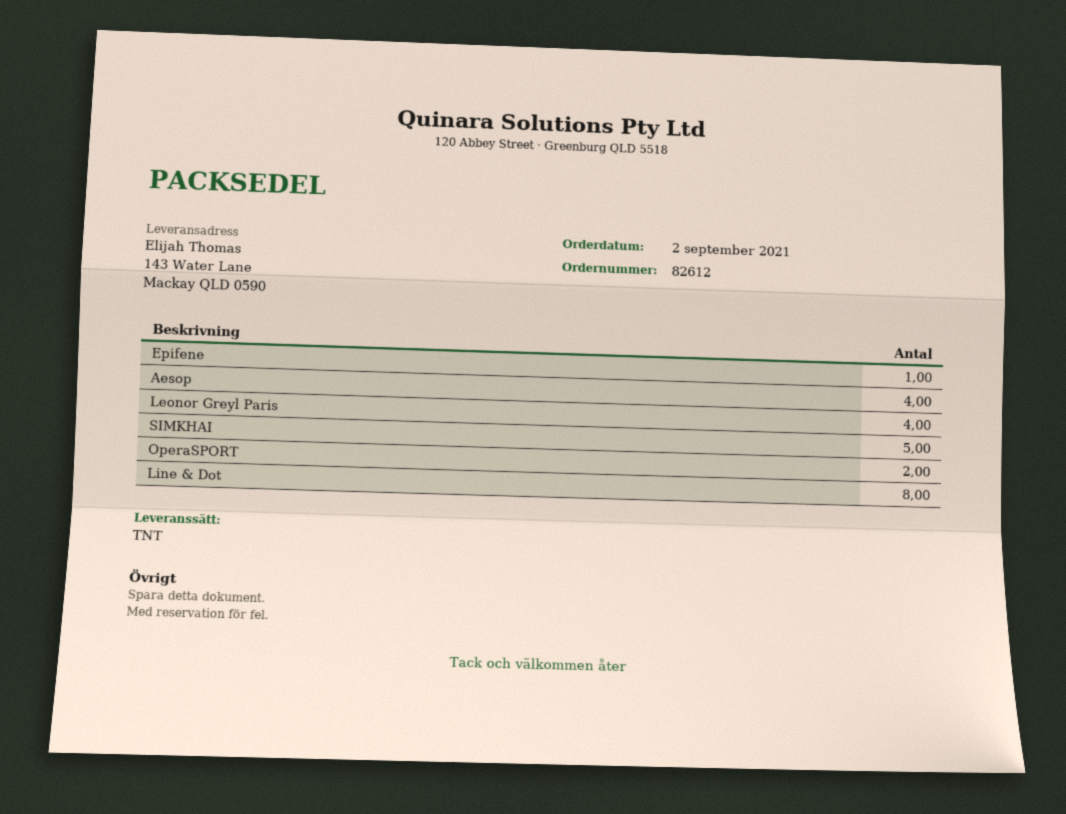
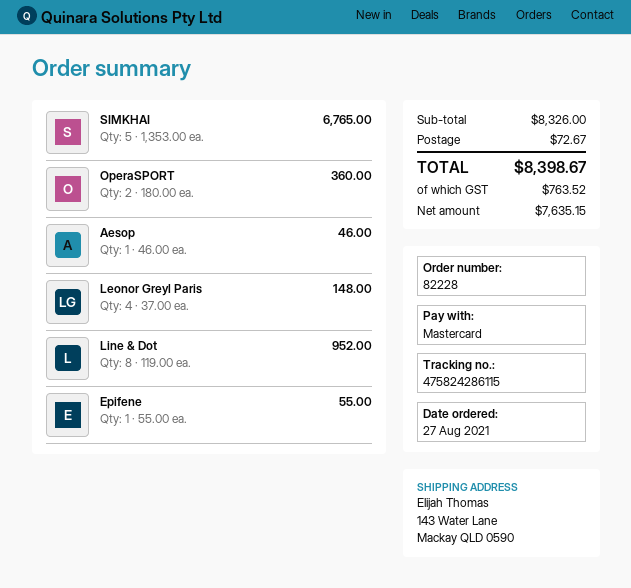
order number: 82612 -> 82228
order date: 2021-09-02 -> 2021-08-27
Aesop: 4 -> 1

